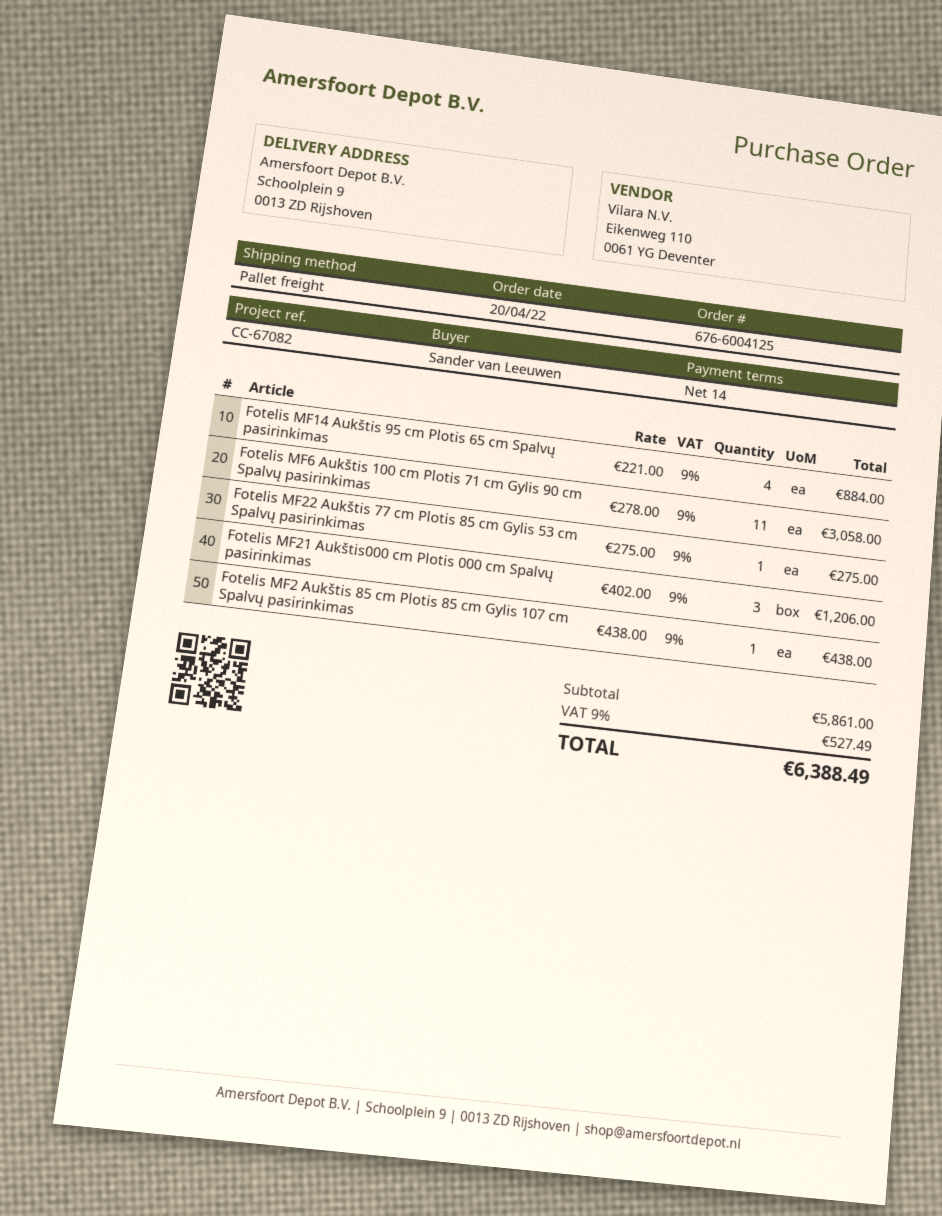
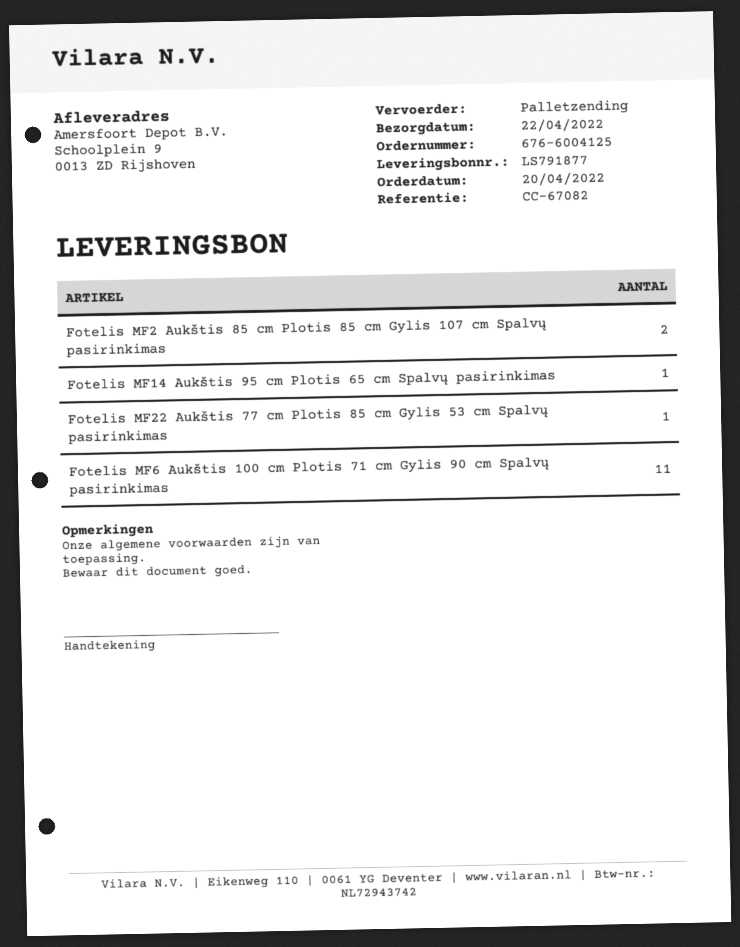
Fotelis MF14 Aukštis 95 cm Plotis 65 cm Spalvų pasirinkimas: 4 -> 1
Fotelis MF21 Aukštis000 cm Plotis 000 cm Spalvų pasirinkimas: 3 -> none
Fotelis MF2 Aukštis 85 cm Plotis 85 cm Gylis 107 cm Spalvų pasirinkimas: 1 -> 2

